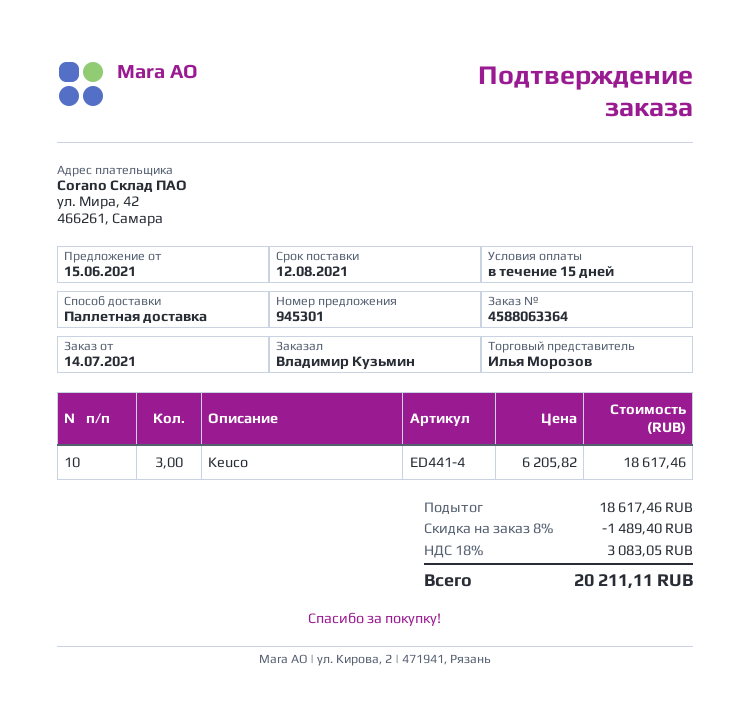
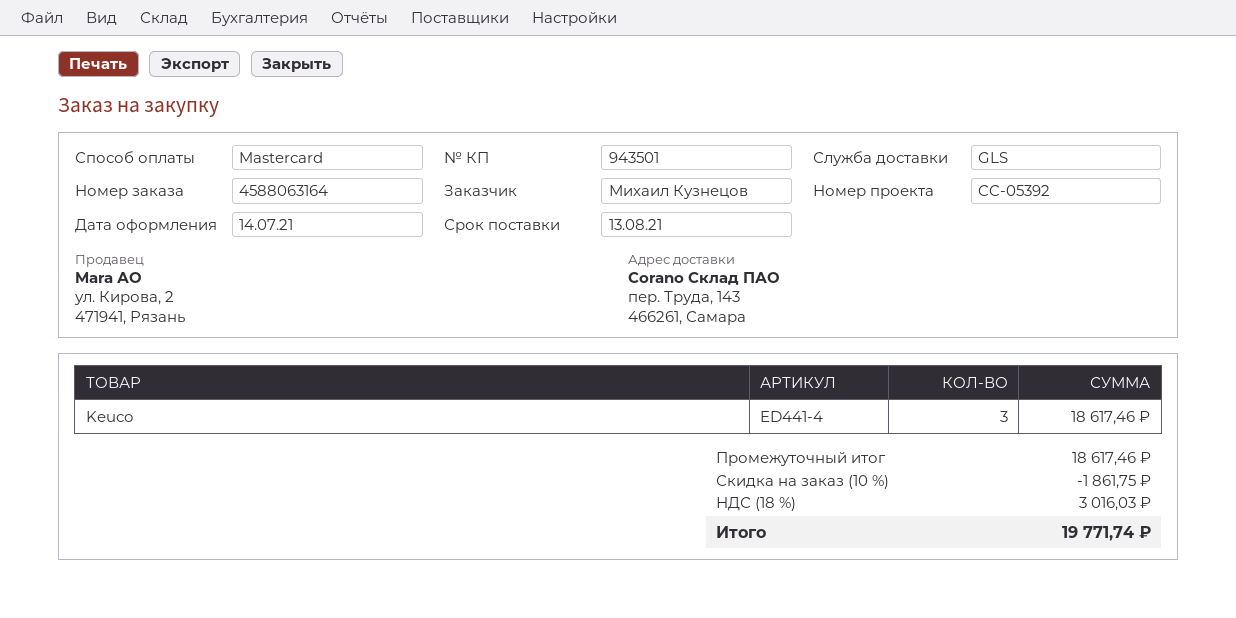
quote number: 945301 -> 943501
order number: 4588063364 -> 4588063164
delivery date: 2021-08-12 -> 2021-08-13
ordered by: Владимир Кузьмин -> Михаил Кузнецов
shipping method: pallet freight -> GLS
discount: 8% = 1489.40 -> 10% = 1861.75
tax: 18% = 3083.05 -> 18% = 3016.03
total: 20211.11 -> 19771.74

